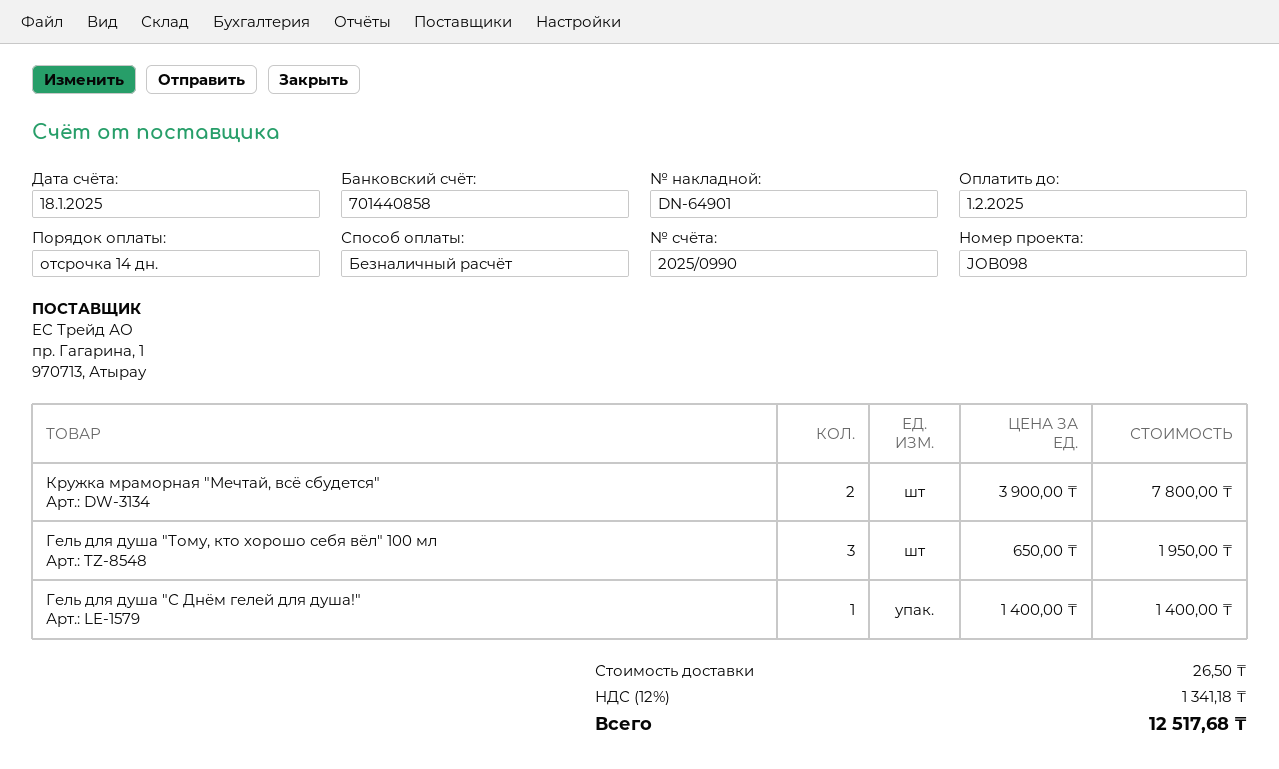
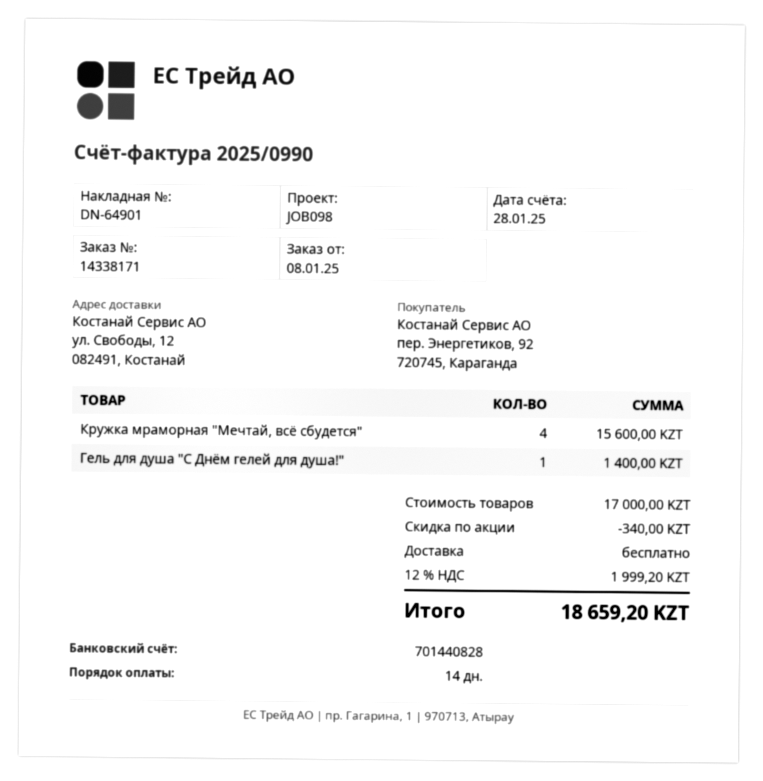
invoice date: 2025-01-18 -> 2025-01-28
bank account: 701440858 -> 701440828
Кружка мраморная "Мечтай, всё сбудется": 2 for 7800.00 -> 4 for 15600.00
Гель для душа "Тому, кто хорошо себя вёл" 100 мл: 3 for 1950.00 -> none
discount: none -> 340.00
shipping: 26.50 -> 0.00
tax: 12% = 1341.18 -> 12% = 1999.20
total: 12517.68 -> 18659.20

